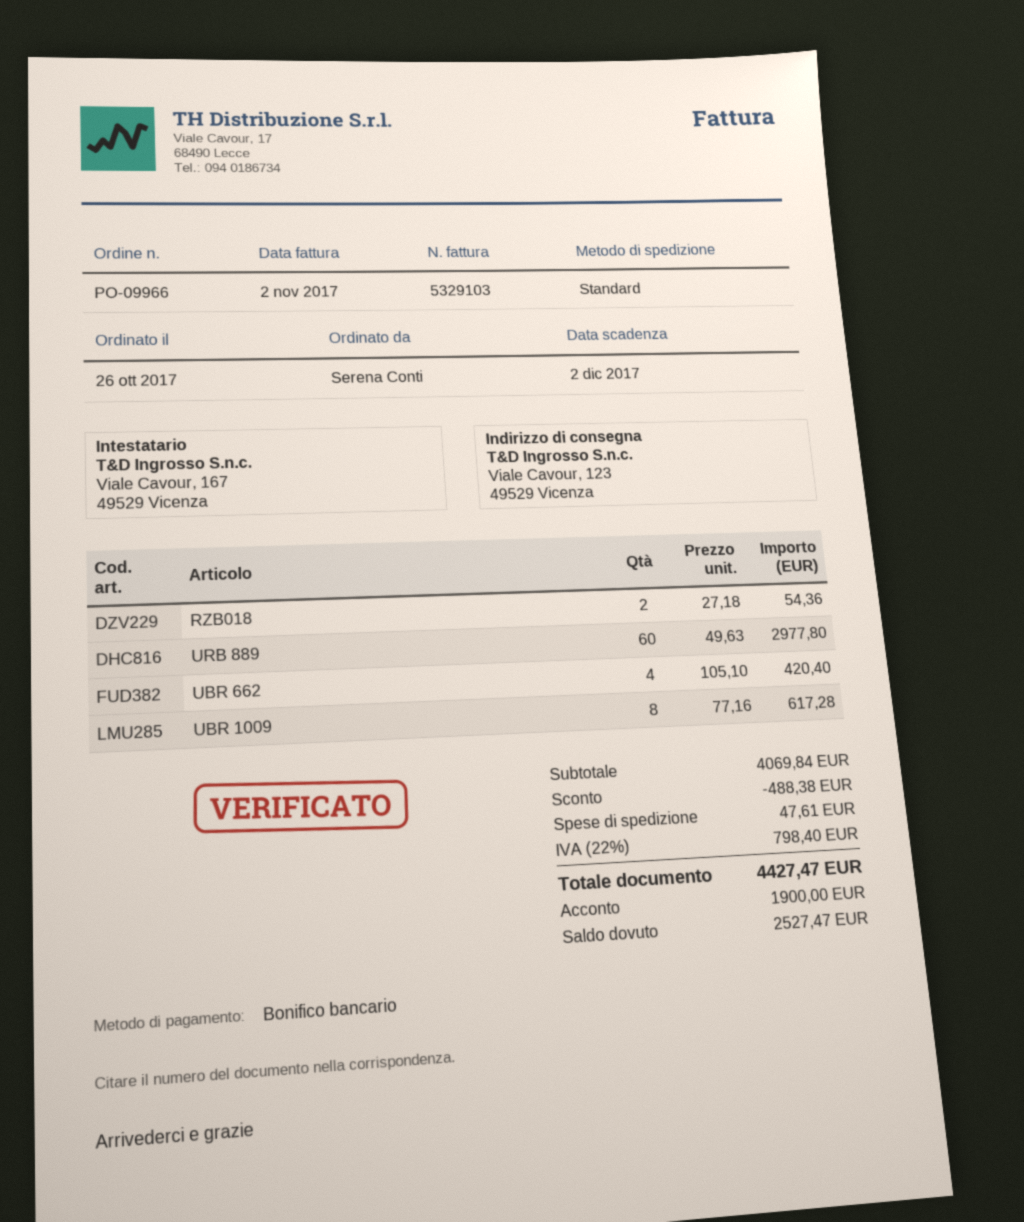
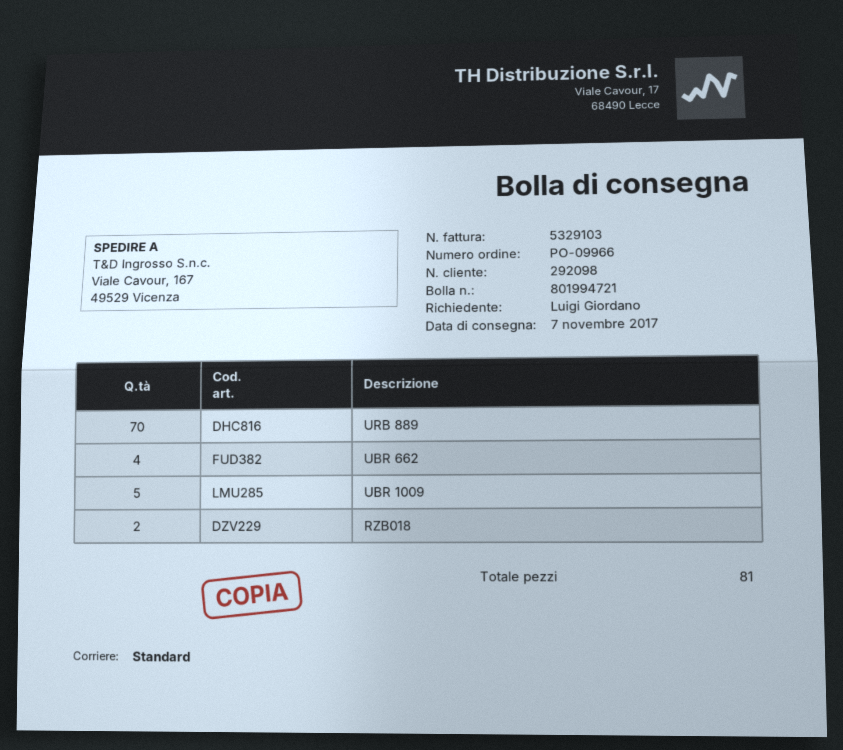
ordered by: Serena Conti -> Luigi Giordano
ship to: Viale Cavour, 123, 49529 Vicenza -> Viale Cavour, 167, 49529 Vicenza
URB 889: 60 -> 70
UBR 1009: 8 -> 5

